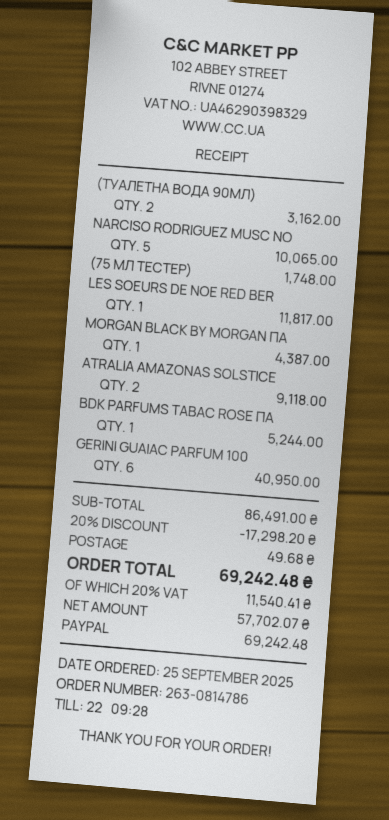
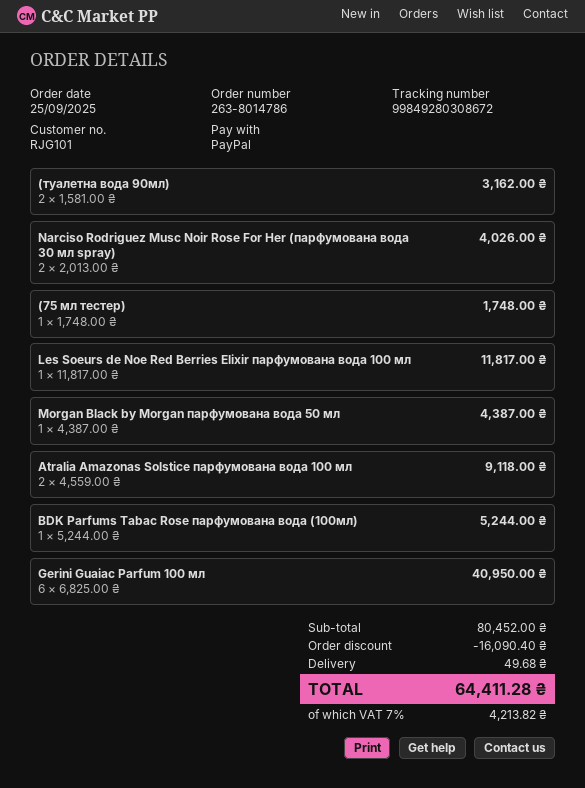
order number: 263-0814786 -> 263-8014786
NARCISO RODRIGUEZ MUSC NO: 5 for 10065.00 -> 2 for 4026.00
subtotal: 86491.00 -> 80452.00
discount: 17298.20 -> 16090.40
tax: 20% = 11540.41 -> 7% = 4213.82
total: 69242.48 -> 64411.28

